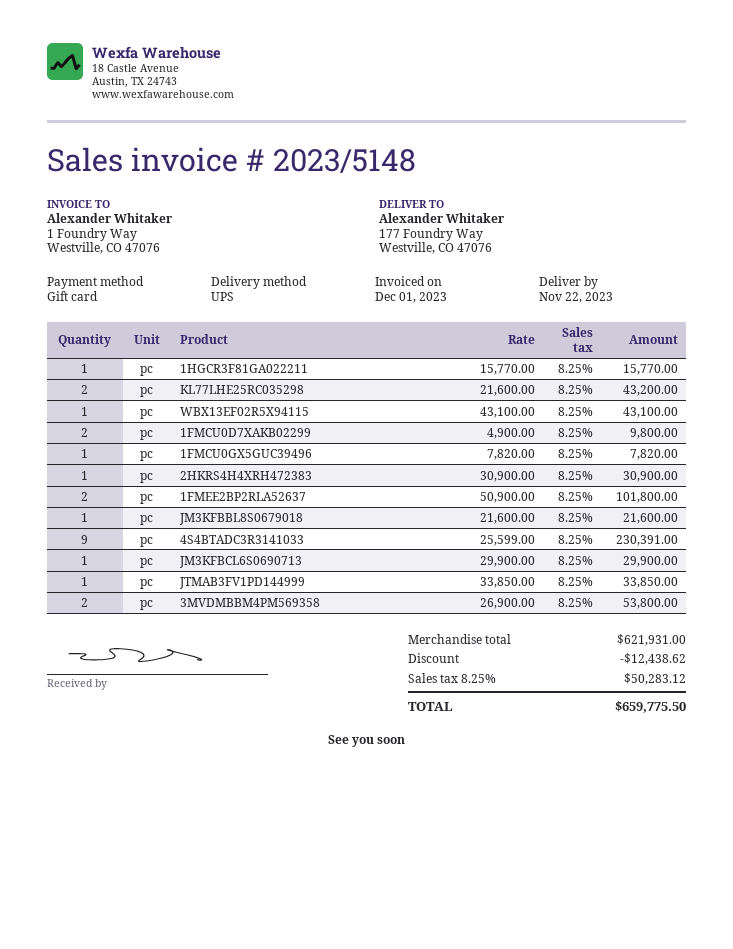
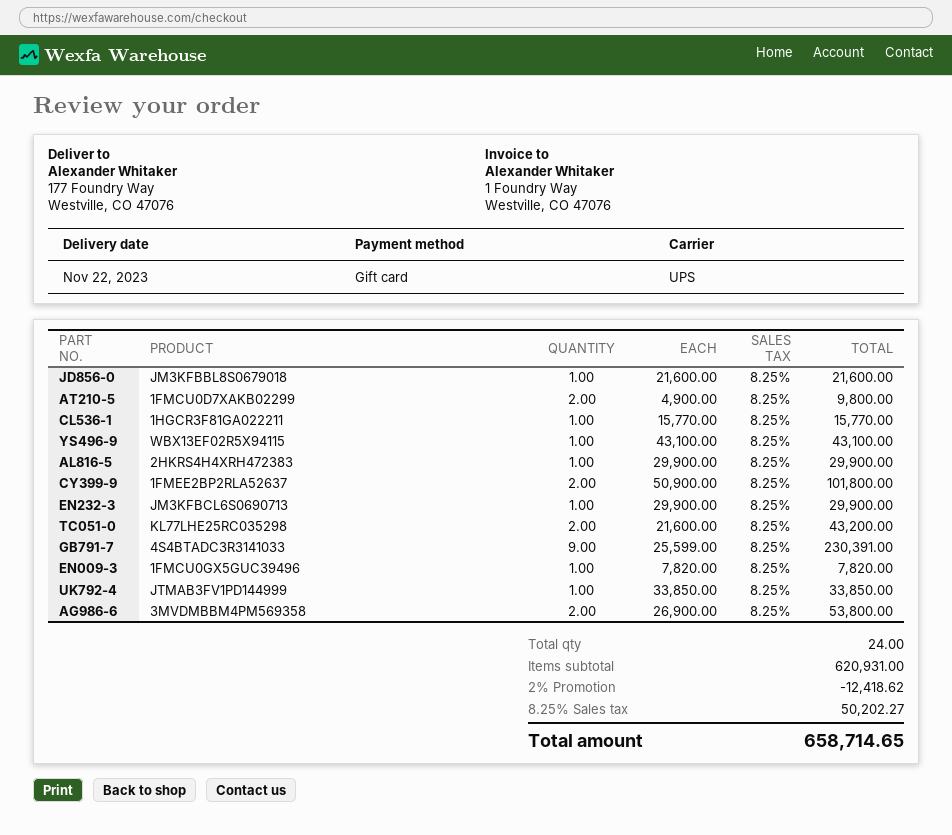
2HKRS4H4XRH472383: 1 x 30900.00 = 30900.00 -> 1 x 29900.00 = 29900.00
subtotal: 621931.00 -> 620931.00
discount: 12438.62 -> 12418.62
tax: 8.25% = 50283.12 -> 8.25% = 50202.27
total: 659775.50 -> 658714.65

